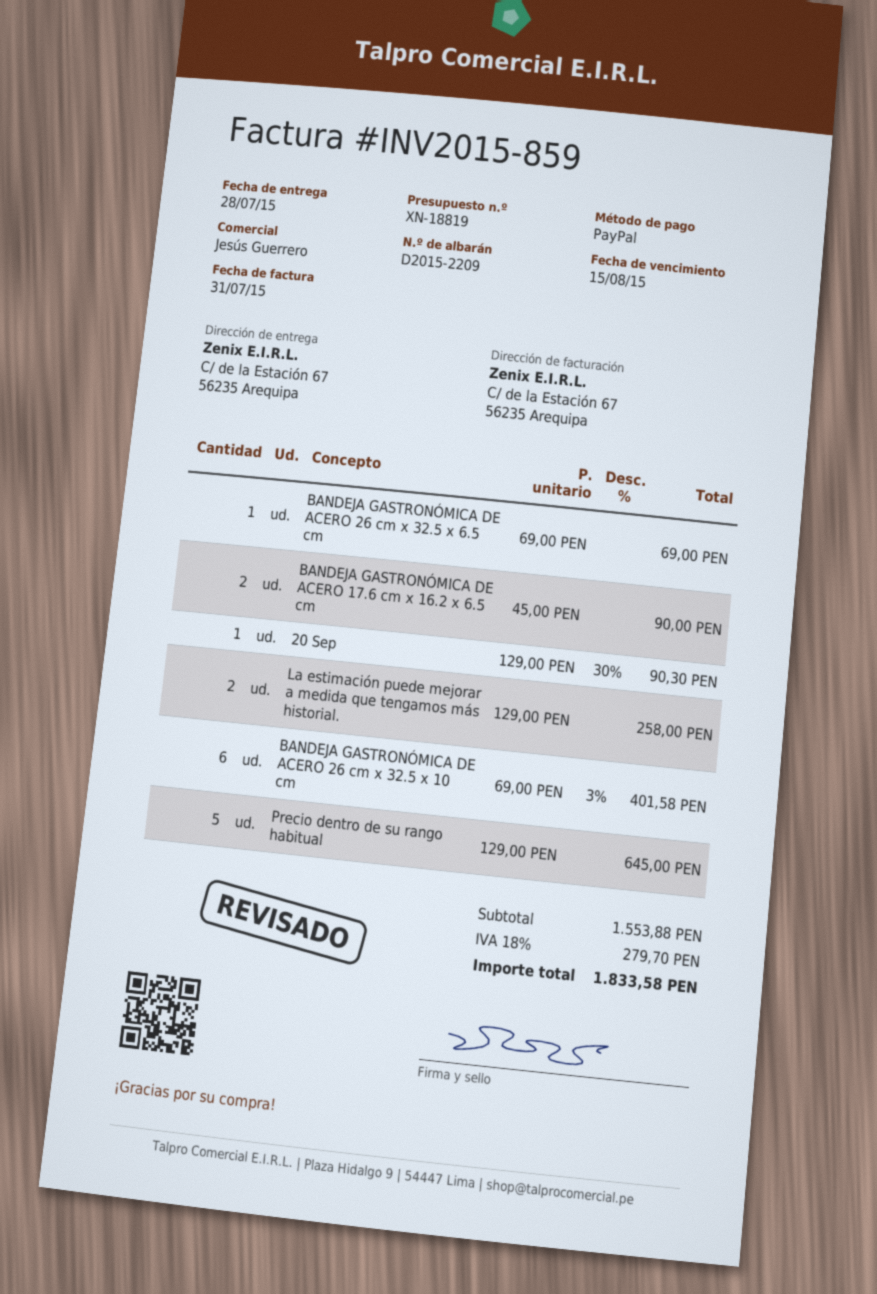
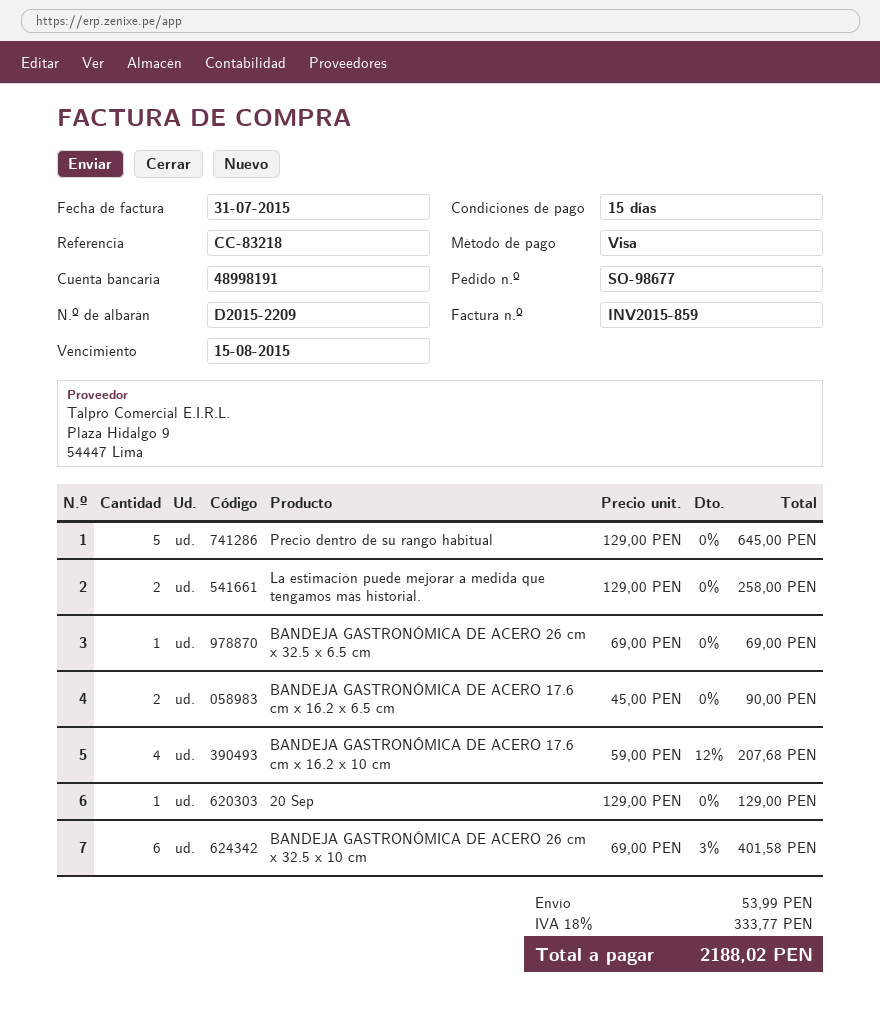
payment method: PayPal -> Visa
20 Sep: 1 x 129.00 - 30% = 90.30 -> 1 x 129.00 = 129.00
BANDEJA GASTRONÓMICA DE ACERO 17.6 cm x 16.2 x 10 cm: none -> 4 x 59.00 - 12% = 207.68
shipping: none -> 53.99
tax: 18% = 279.70 -> 18% = 333.77
total: 1833.58 -> 2188.02

